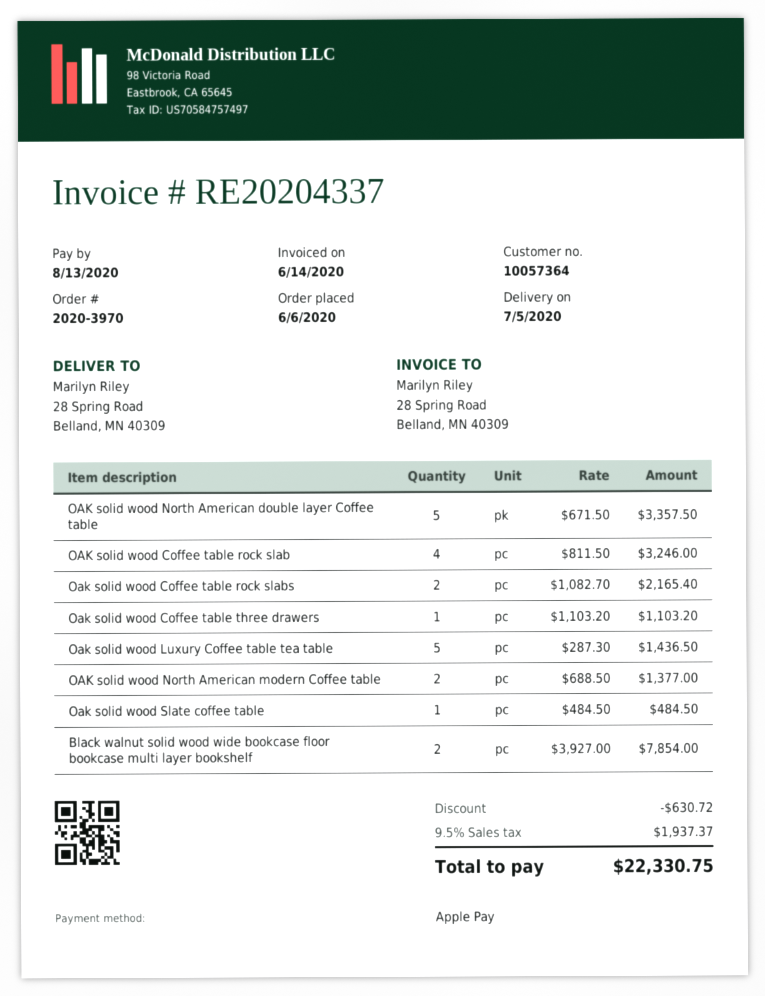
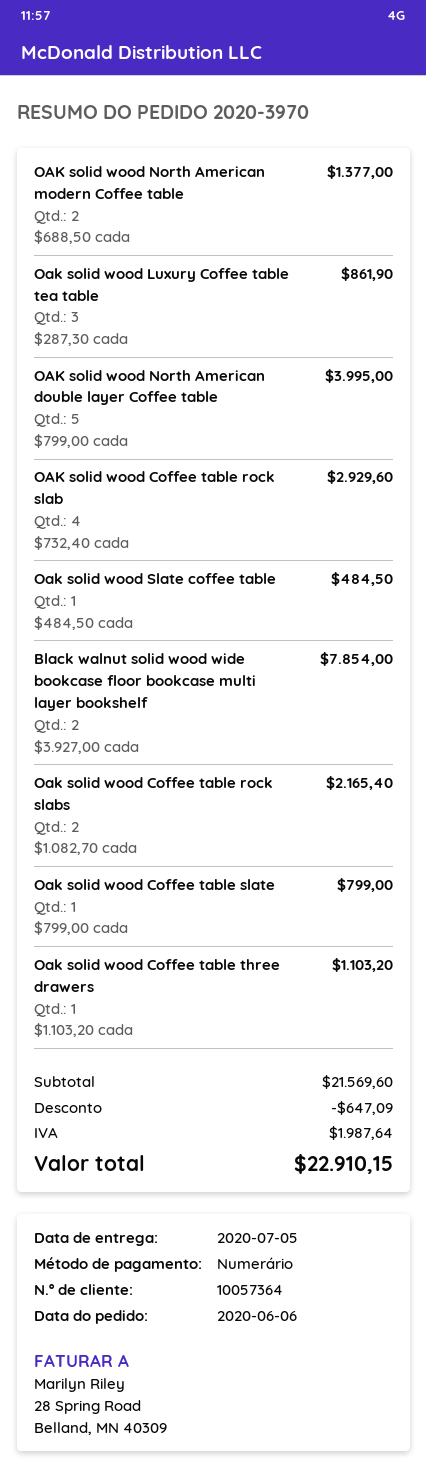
payment method: Apple Pay -> cash
OAK solid wood North American double layer Coffee table: 5 x 671.50 = 3357.50 -> 5 x 799.00 = 3995.00
OAK solid wood Coffee table rock slab: 4 x 811.50 = 3246.00 -> 4 x 732.40 = 2929.60
Oak solid wood Luxury Coffee table tea table: 5 x 287.30 = 1436.50 -> 3 x 287.30 = 861.90
Oak solid wood Coffee table slate: none -> 1 x 799.00 = 799.00
discount: 630.72 -> 647.09
tax: 1937.37 -> 1987.64
total: 22330.75 -> 22910.15

